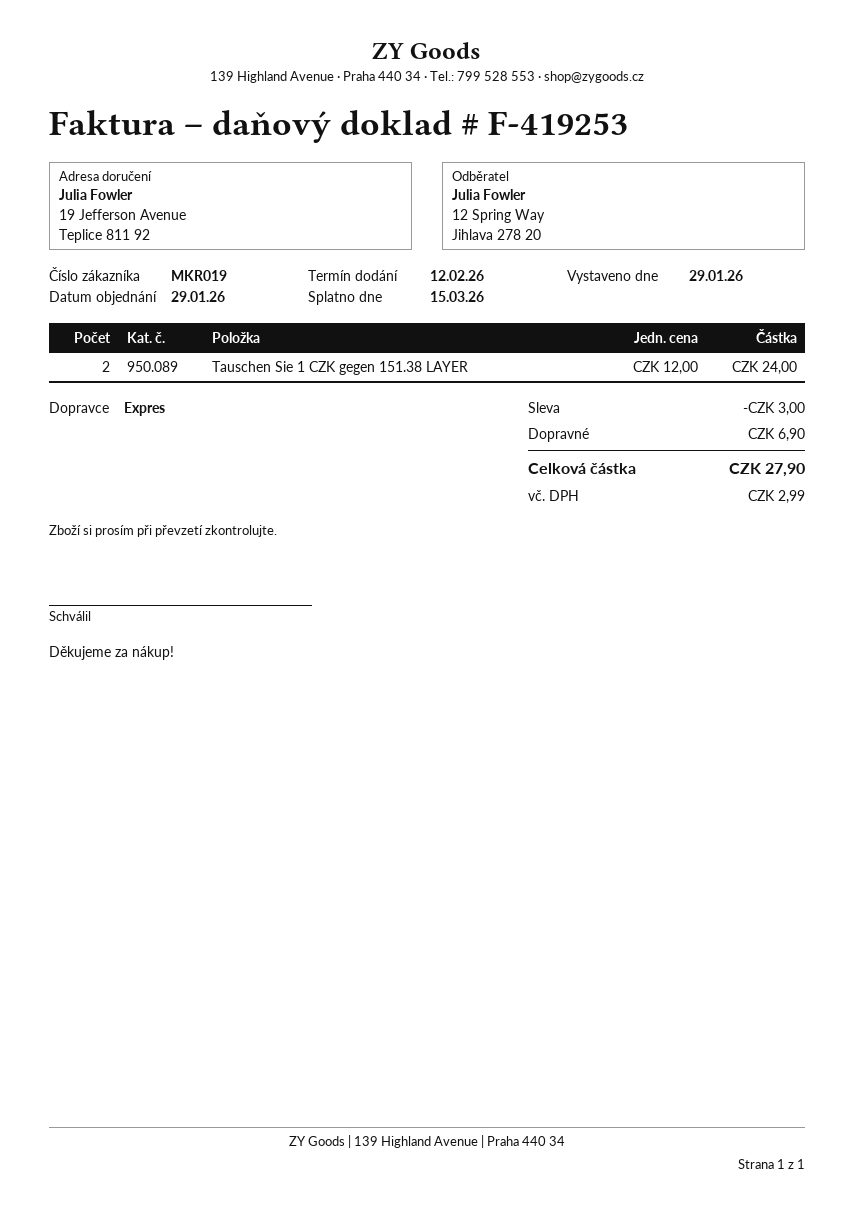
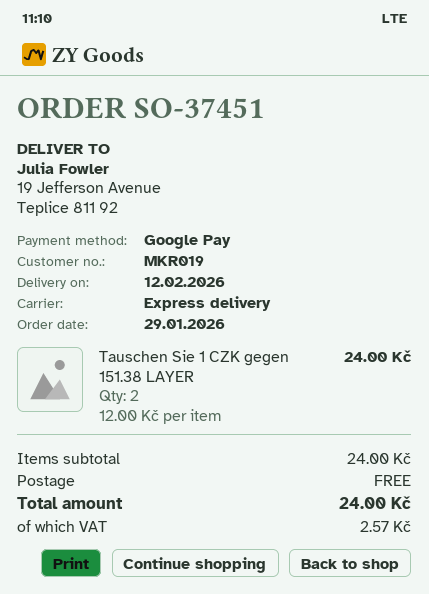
discount: 3.00 -> none
shipping: 6.90 -> 0.00
tax: 2.99 -> 2.57
total: 27.90 -> 24.00

